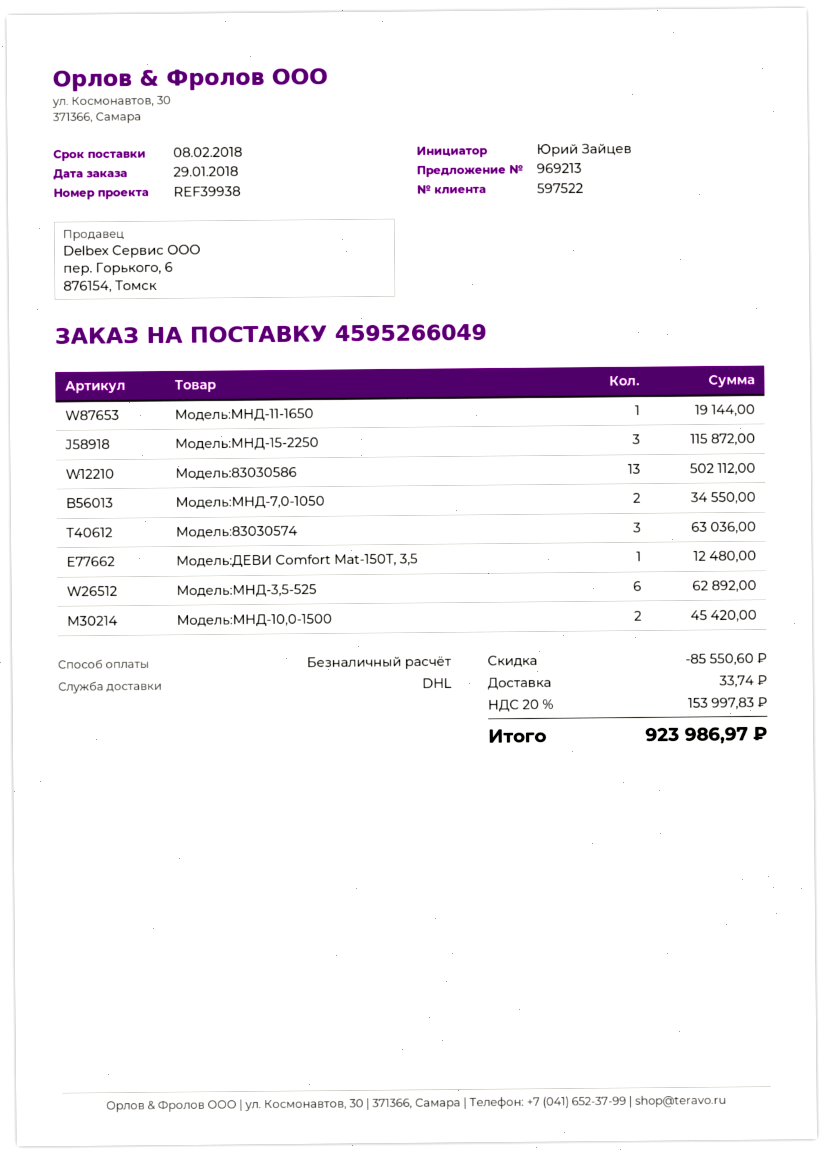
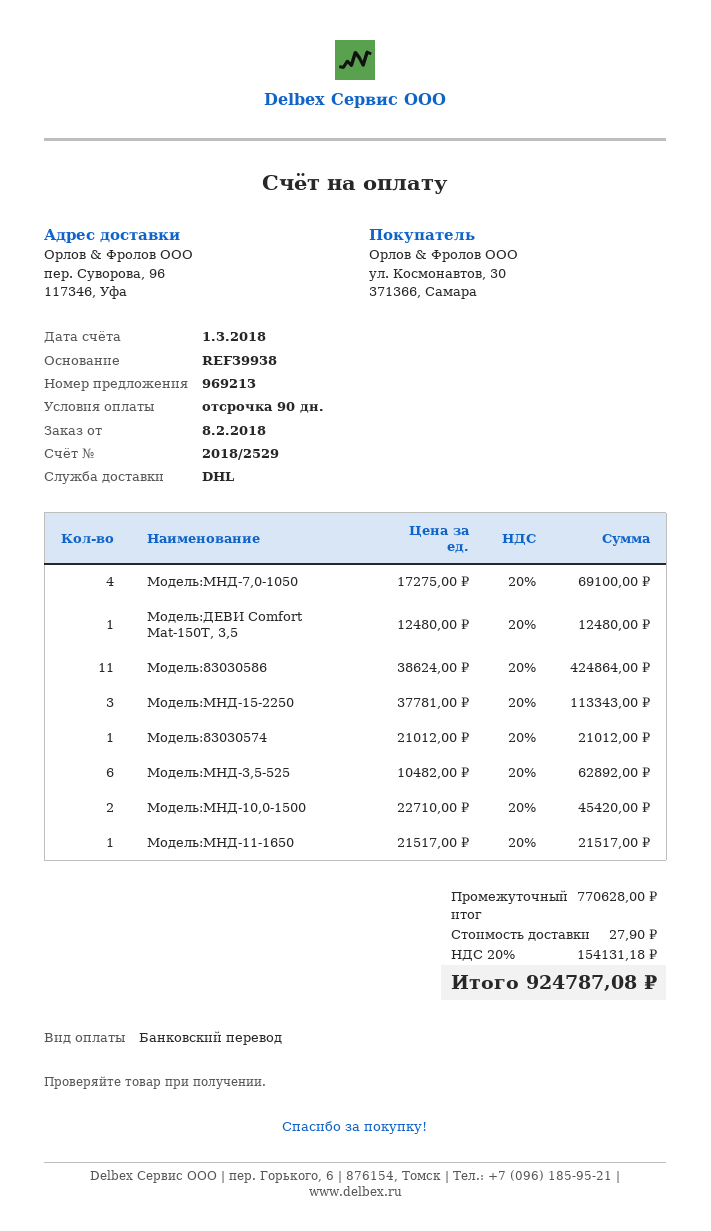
order date: 2018-01-29 -> 2018-02-08
Модель:МНД-11-1650: 1 for 19144.00 -> 1 for 21517.00
Модель:МНД-15-2250: 3 for 115872.00 -> 3 for 113343.00
Модель:83030586: 13 for 502112.00 -> 11 for 424864.00
Модель:МНД-7,0-1050: 2 for 34550.00 -> 4 for 69100.00
Модель:83030574: 3 for 63036.00 -> 1 for 21012.00
discount: 85550.60 -> none
shipping: 33.74 -> 27.90
tax: 20% = 153997.83 -> 20% = 154131.18
total: 923986.97 -> 924787.08

